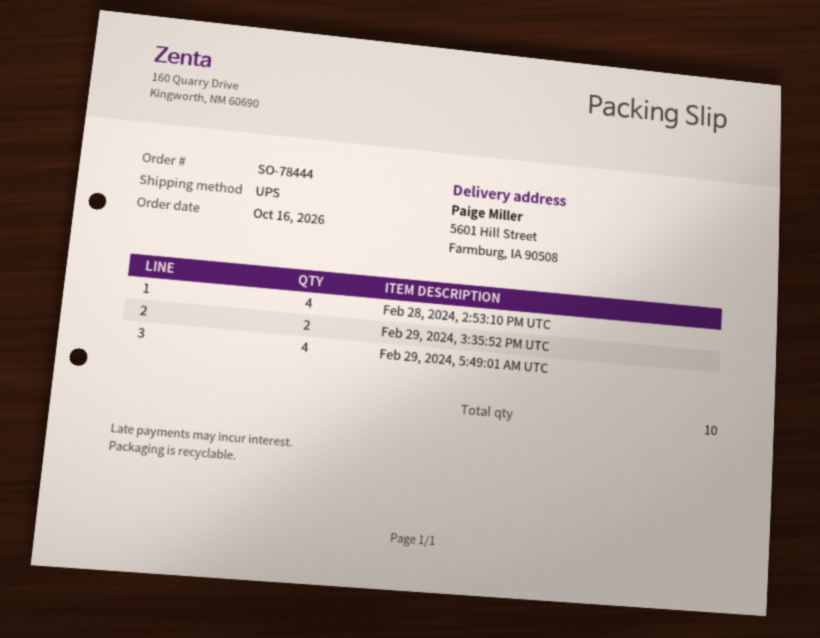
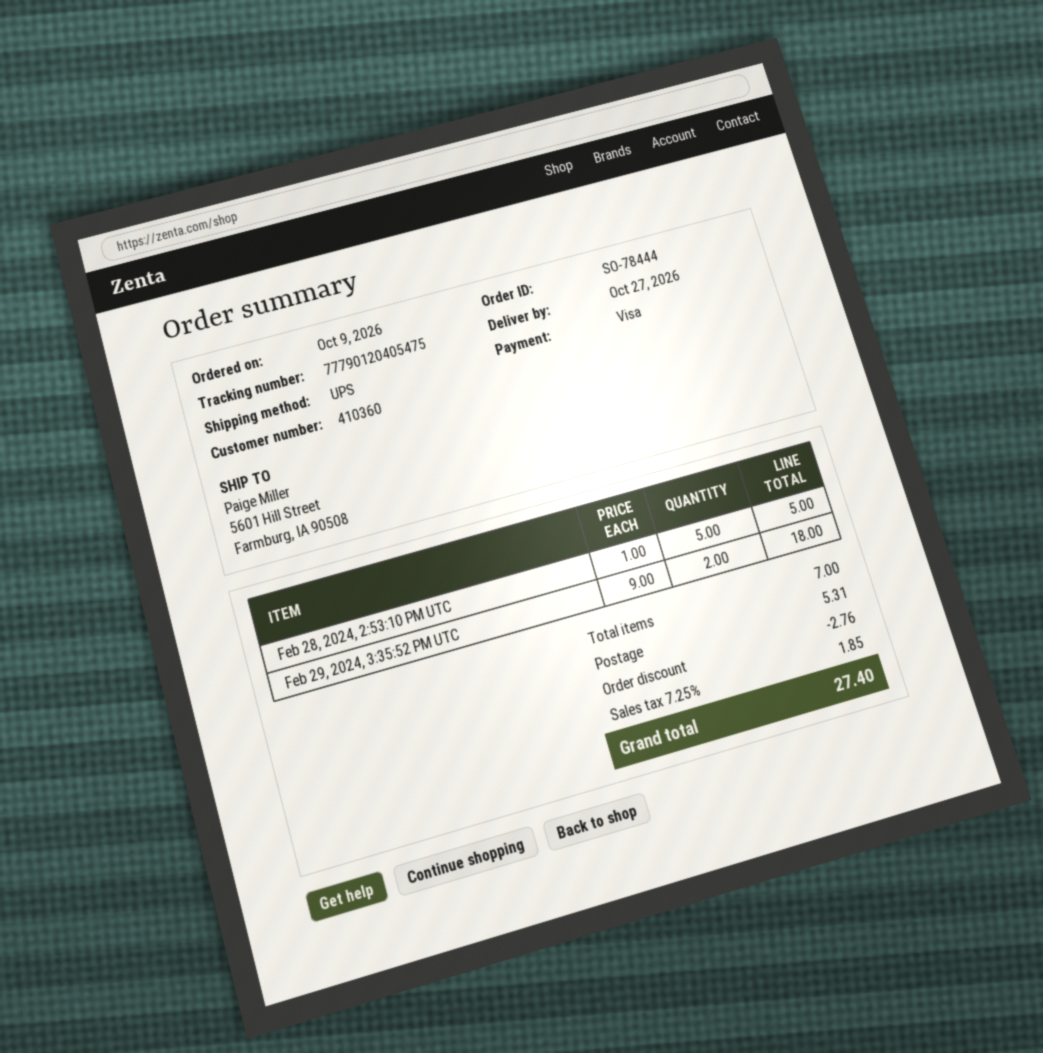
order date: 2026-10-16 -> 2026-10-09
Feb 28, 2024, 2:53:10 PM UTC: 4 -> 5
Feb 29, 2024, 5:49:01 AM UTC: 4 -> none
total quantity: 10 -> 7

